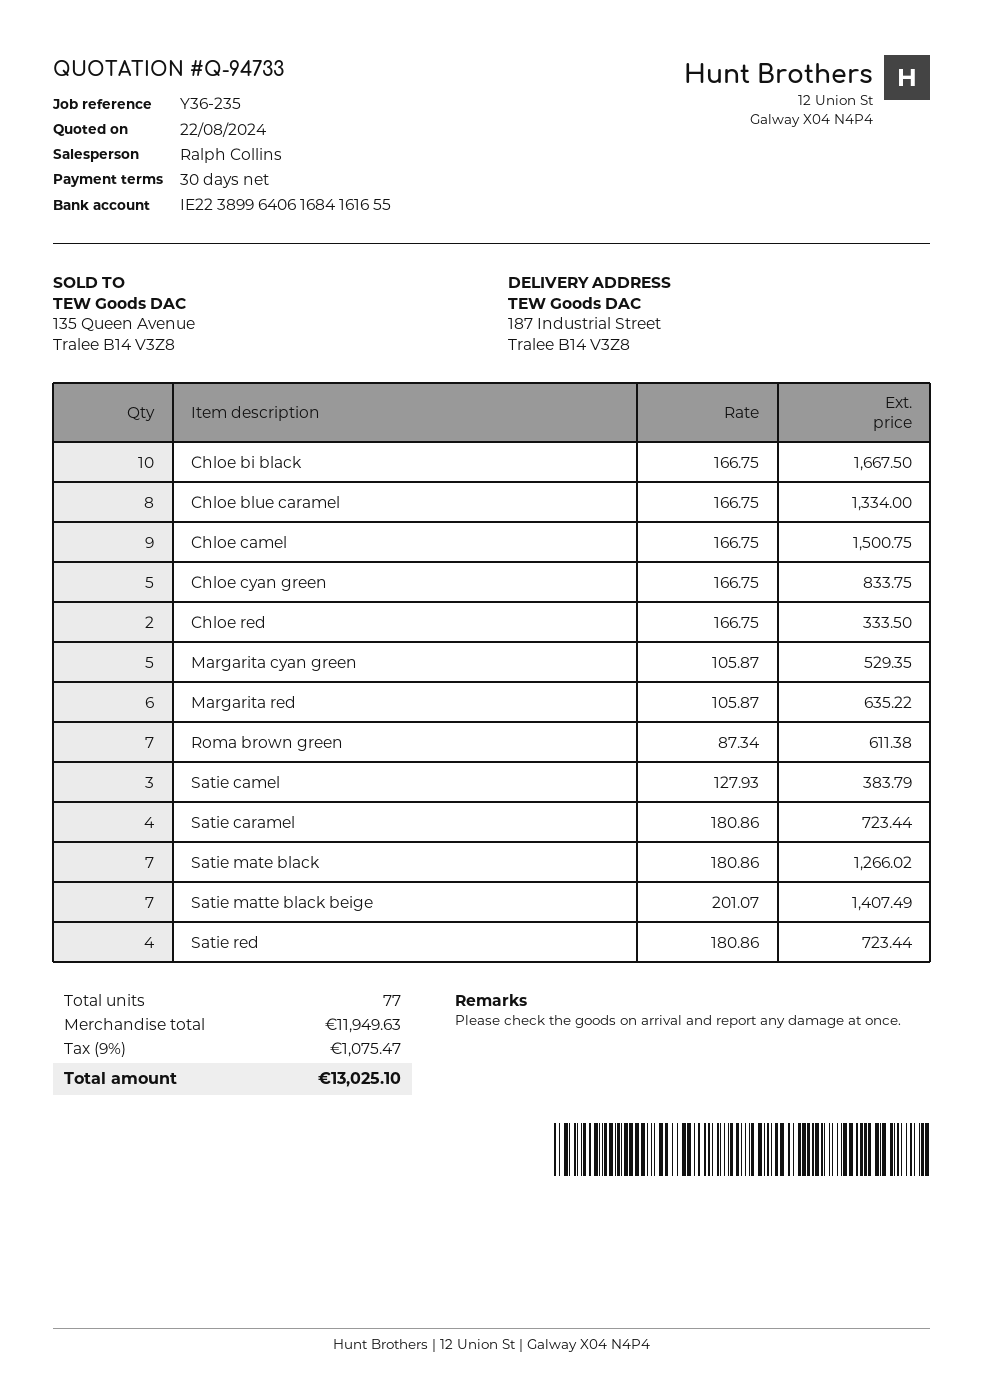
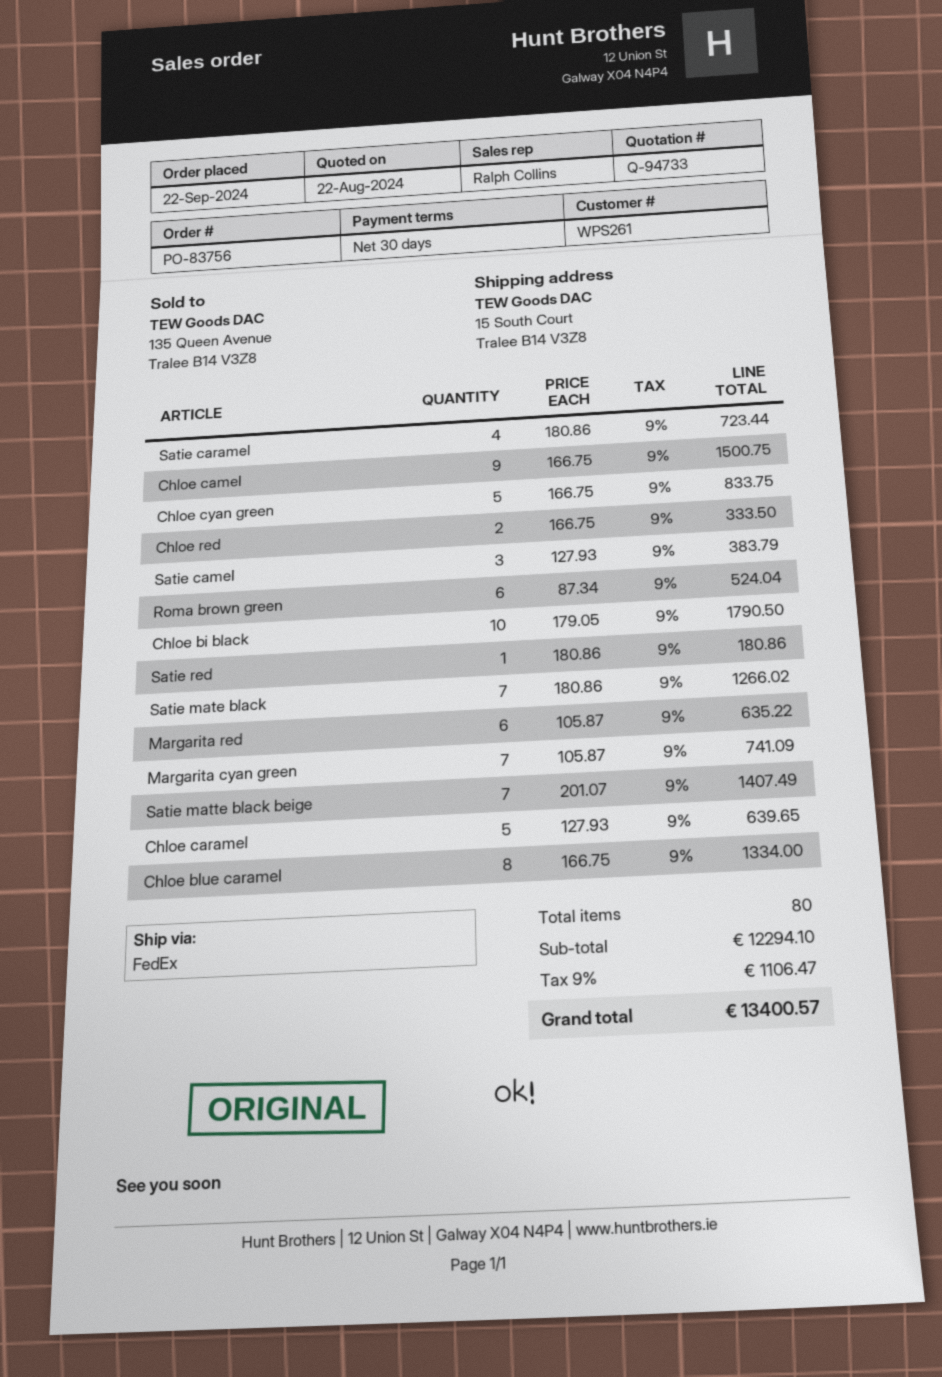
ship to: 187 Industrial Street, Tralee B14 V3Z8 -> 15 South Court, Tralee B14 V3Z8
Chloe bi black: 10 x 166.75 = 1667.50 -> 10 x 179.05 = 1790.50
Margarita cyan green: 5 x 105.87 = 529.35 -> 7 x 105.87 = 741.09
Roma brown green: 7 x 87.34 = 611.38 -> 6 x 87.34 = 524.04
Satie red: 4 x 180.86 = 723.44 -> 1 x 180.86 = 180.86
Chloe caramel: none -> 5 x 127.93 = 639.65
total quantity: 77 -> 80
subtotal: 11949.63 -> 12294.10
tax: 9% = 1075.47 -> 9% = 1106.47
total: 13025.10 -> 13400.57

